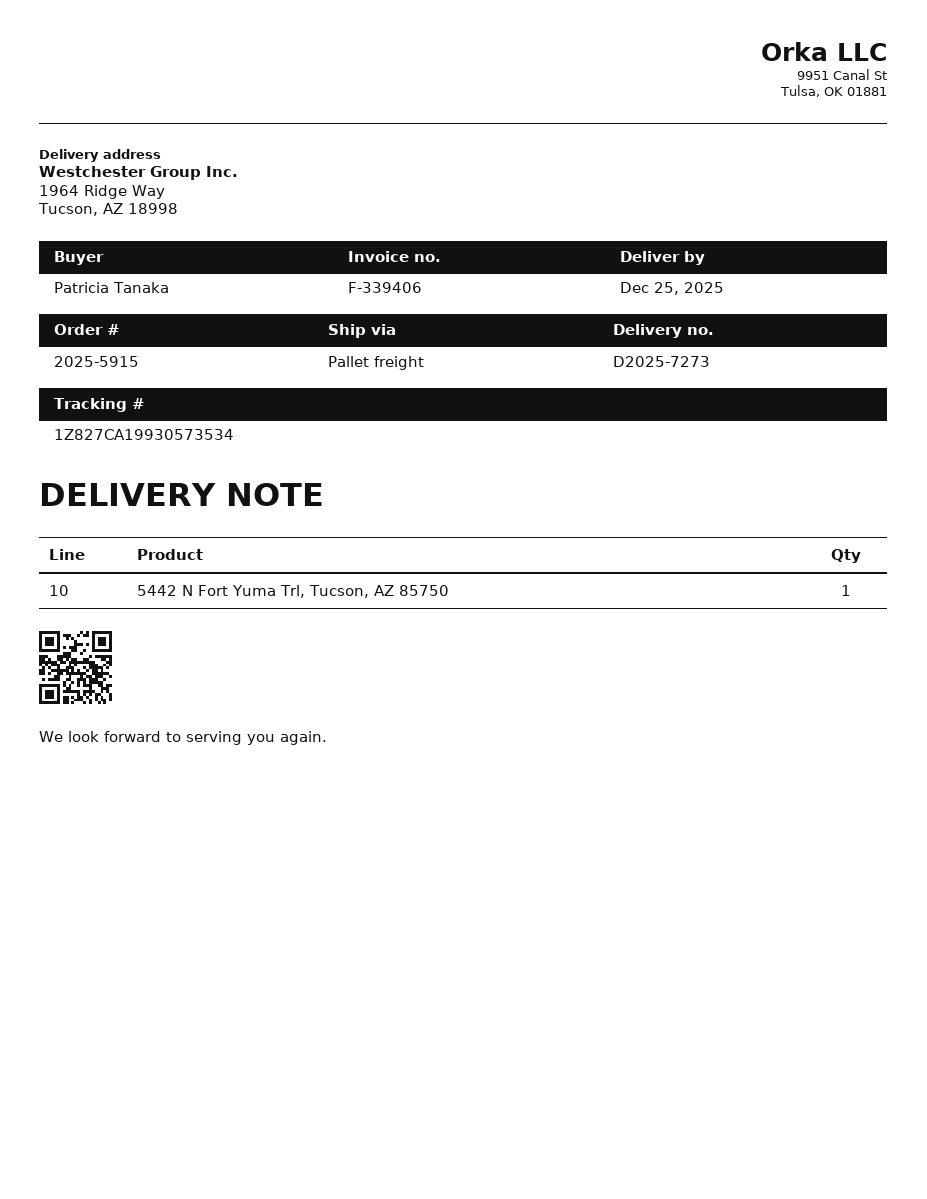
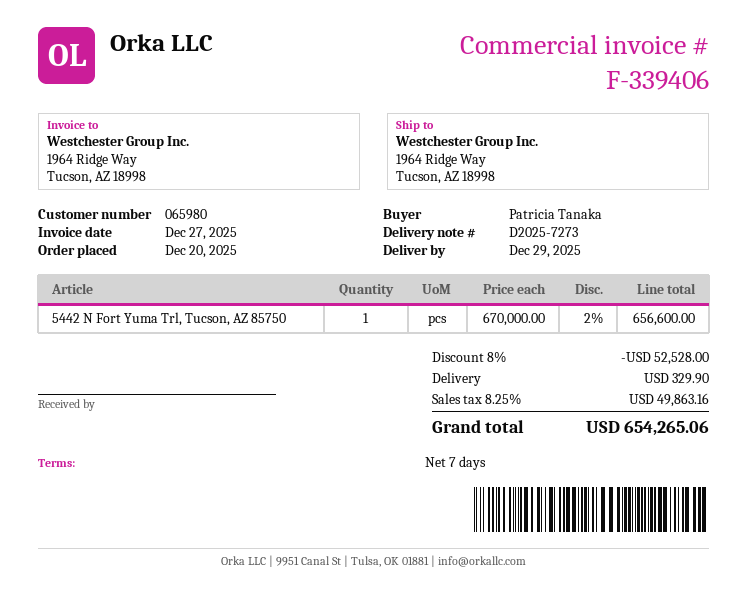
delivery date: 2025-12-25 -> 2025-12-29

